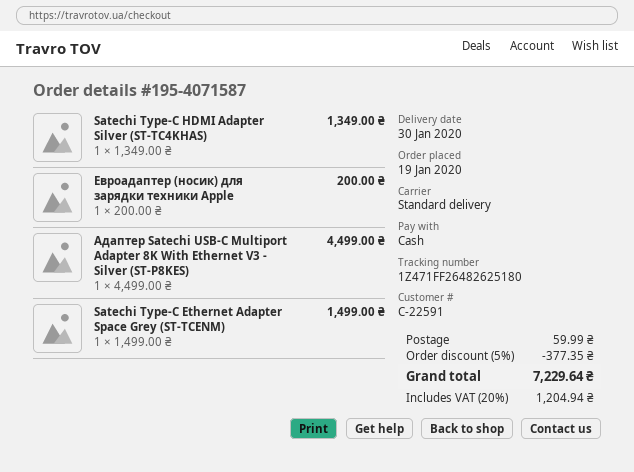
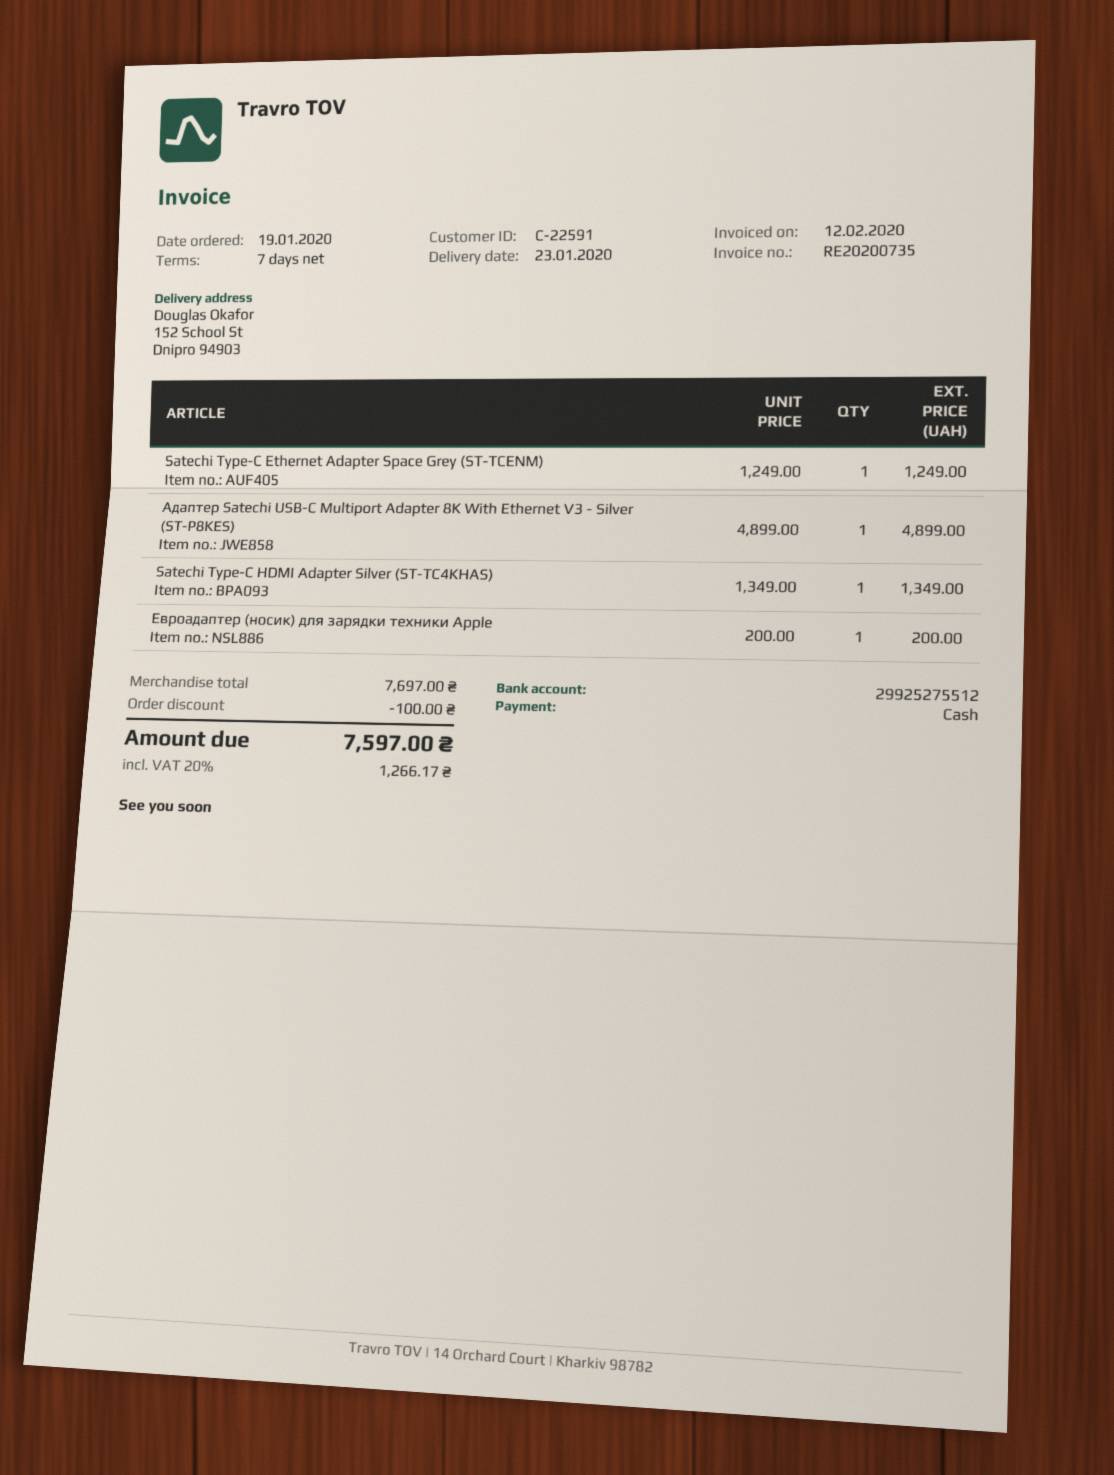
delivery date: 2020-01-30 -> 2020-01-23
Адаптер Satechi USB-C Multiport Adapter 8K With Ethernet V3 - Silver (ST-P8KES): 1 x 4499.00 = 4499.00 -> 1 x 4899.00 = 4899.00
Satechi Type-C Ethernet Adapter Space Grey (ST-TCENM): 1 x 1499.00 = 1499.00 -> 1 x 1249.00 = 1249.00
discount: 377.35 -> 100.00
shipping: 59.99 -> none
tax: 20% = 1204.94 -> 20% = 1266.17
total: 7229.64 -> 7597.00

